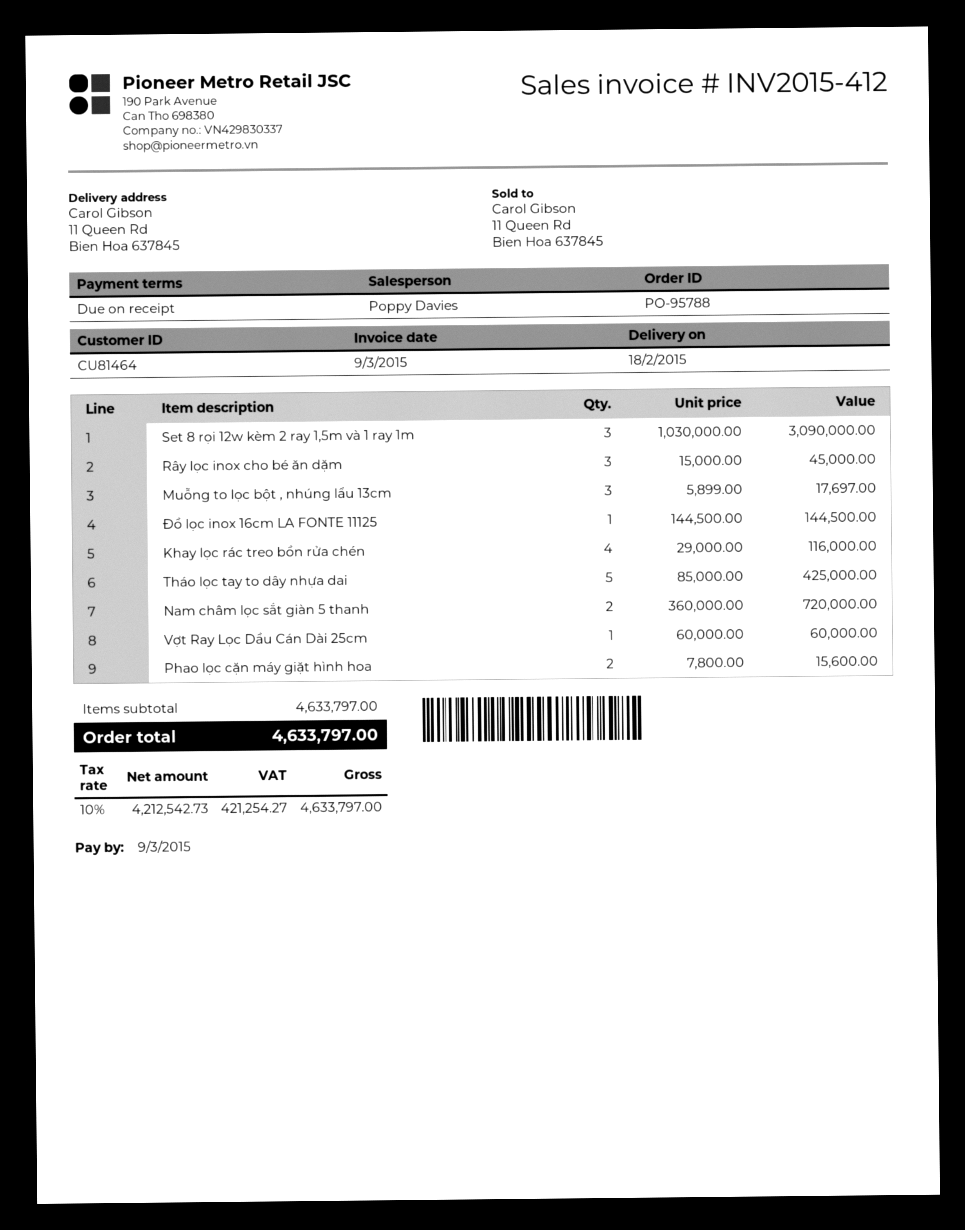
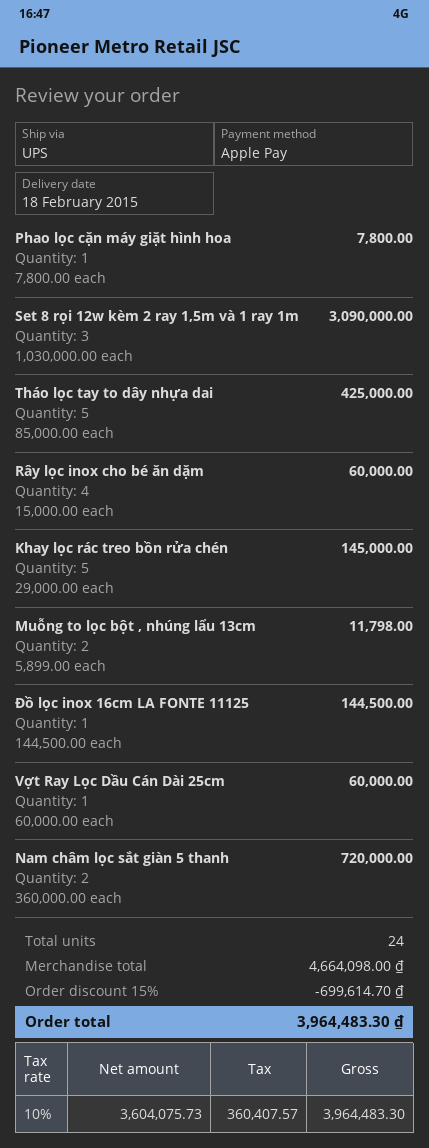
Rây lọc inox cho bé ăn dặm: 3 x 15000.00 = 45000.00 -> 4 x 15000.00 = 60000.00
Muỗng to lọc bột , nhúng lẩu 13cm: 3 x 5899.00 = 17697.00 -> 2 x 5899.00 = 11798.00
Khay lọc rác treo bồn rửa chén: 4 x 29000.00 = 116000.00 -> 5 x 29000.00 = 145000.00
Phao lọc cặn máy giặt hình hoa: 2 x 7800.00 = 15600.00 -> 1 x 7800.00 = 7800.00
subtotal: 4633797.00 -> 4664098.00
discount: none -> 15% = 699614.70
net: 4212542.73 -> 3604075.73
tax: 10% = 421254.27 -> 10% = 360407.57
total: 4633797.00 -> 3964483.30

